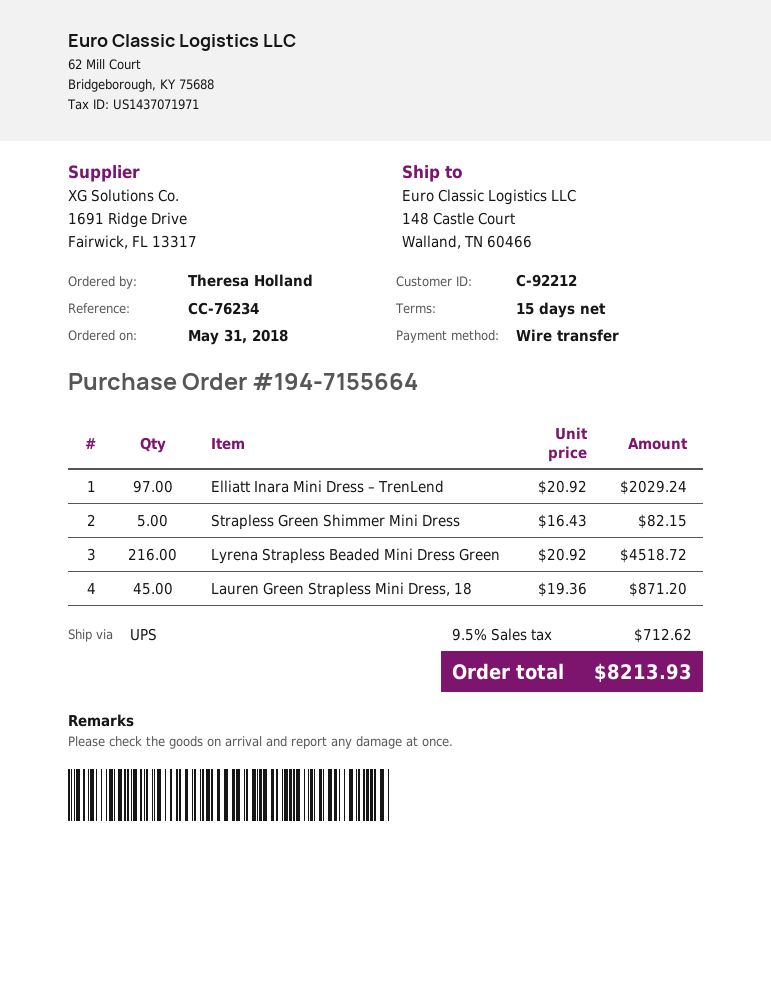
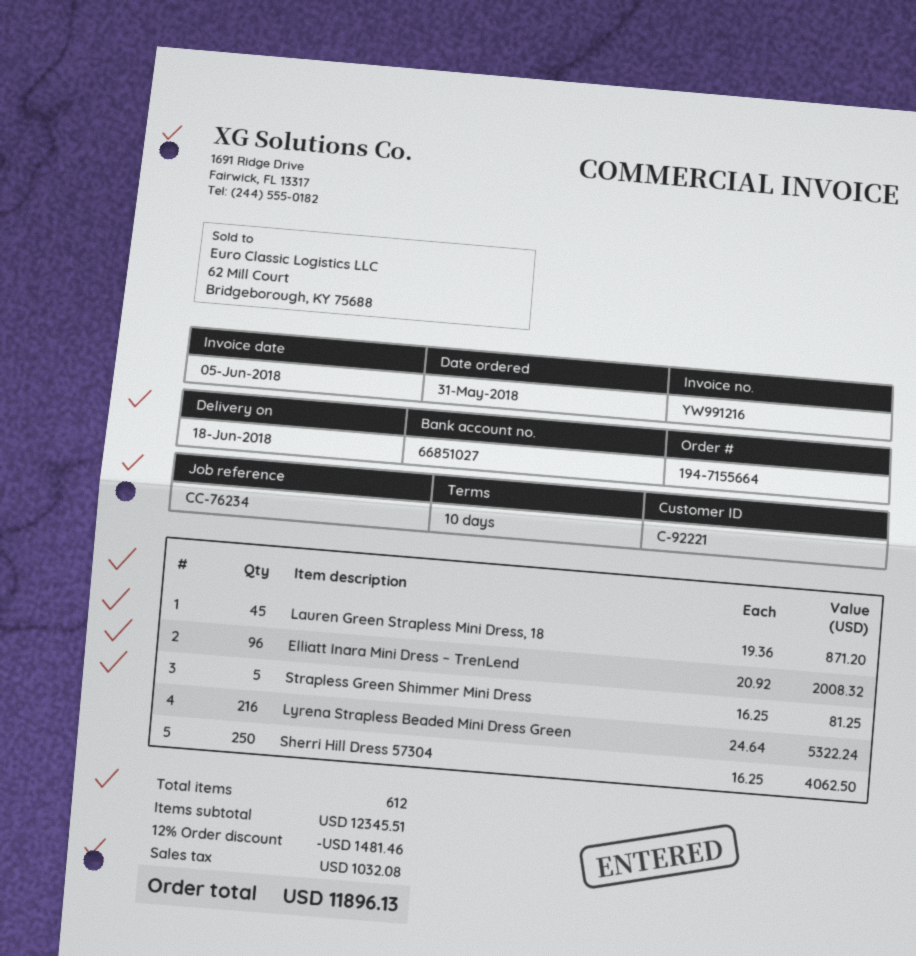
payment terms: 15 days -> 10 days
customer number: C-92212 -> C-92221
Elliatt Inara Mini Dress – TrenLend: 97 x 20.92 = 2029.24 -> 96 x 20.92 = 2008.32
Strapless Green Shimmer Mini Dress: 5 x 16.43 = 82.15 -> 5 x 16.25 = 81.25
Lyrena Strapless Beaded Mini Dress Green: 216 x 20.92 = 4518.72 -> 216 x 24.64 = 5322.24
Sherri Hill Dress 57304: none -> 250 x 16.25 = 4062.50
discount: none -> 12% = 1481.46
tax: 712.62 -> 1032.08
total: 8213.93 -> 11896.13

